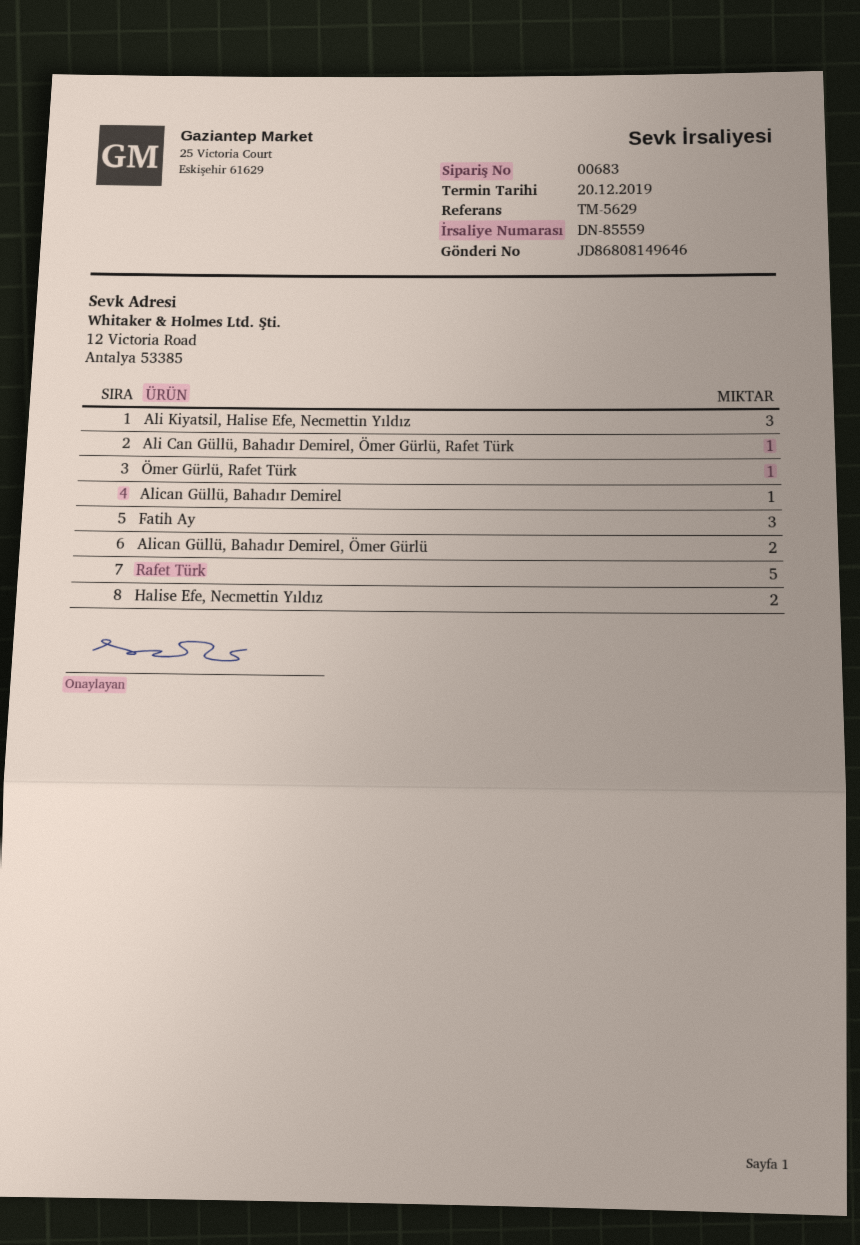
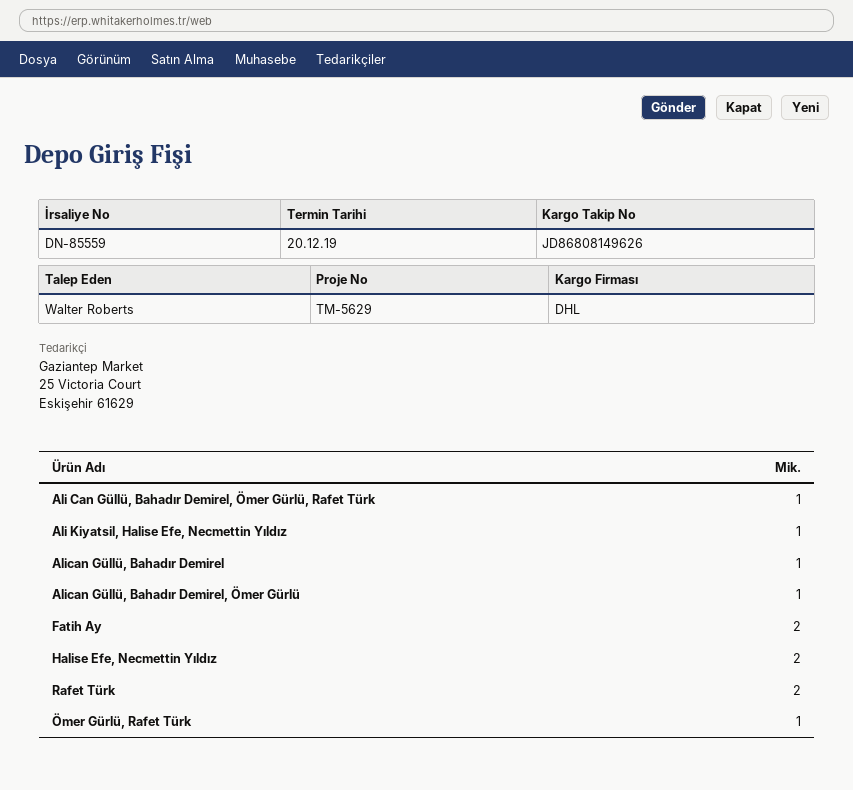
tracking number: JD86808149646 -> JD86808149626
Ali Kiyatsil, Halise Efe, Necmettin Yıldız: 3 -> 1
Fatih Ay: 3 -> 2
Alican Güllü, Bahadır Demirel, Ömer Gürlü: 2 -> 1
Rafet Türk: 5 -> 2

